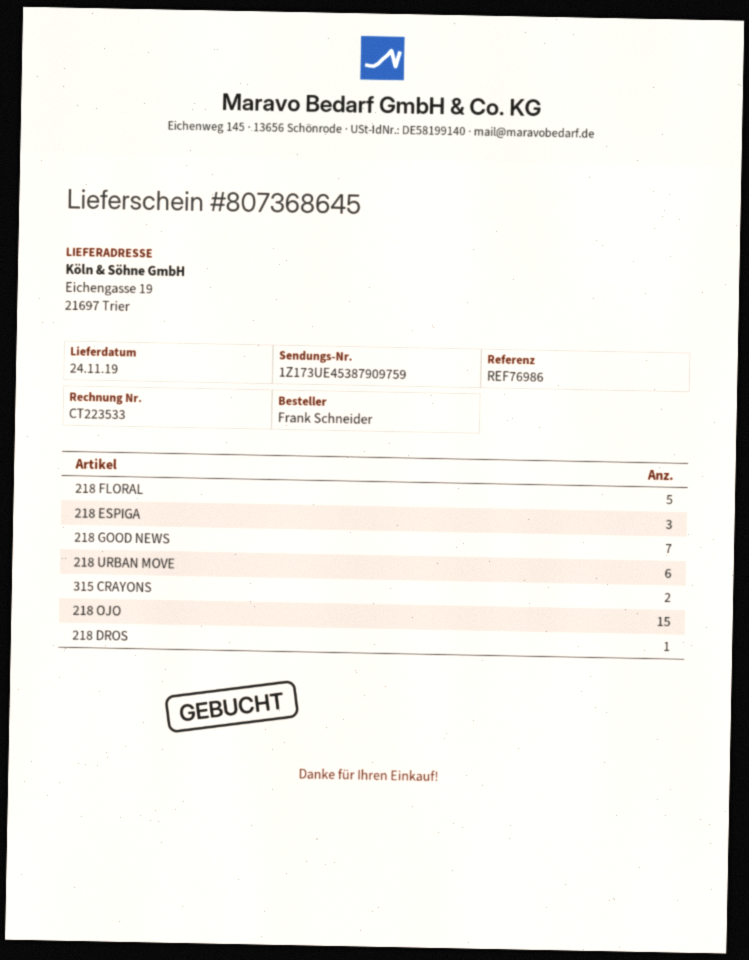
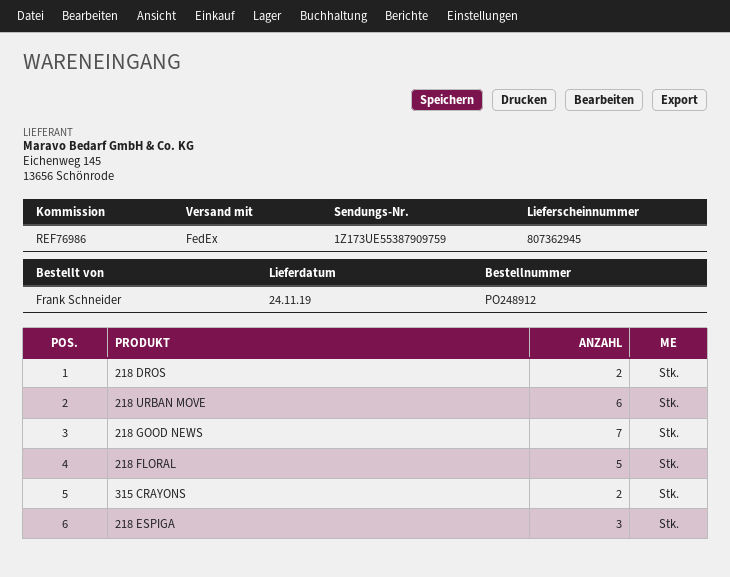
delivery note number: 807368645 -> 807362945
tracking number: 1Z173UE45387909759 -> 1Z173UE55387909759
218 OJO: 15 -> none
218 DROS: 1 -> 2

